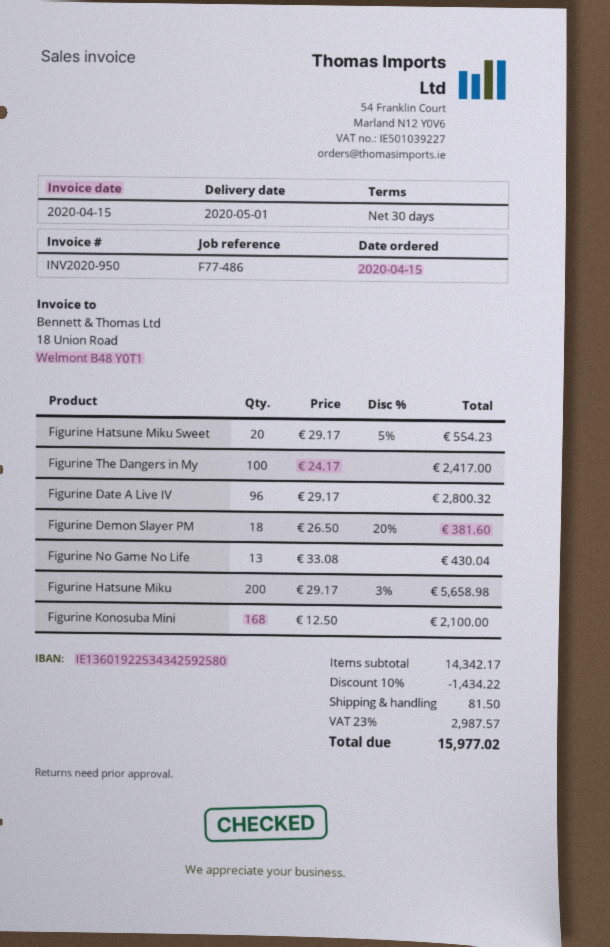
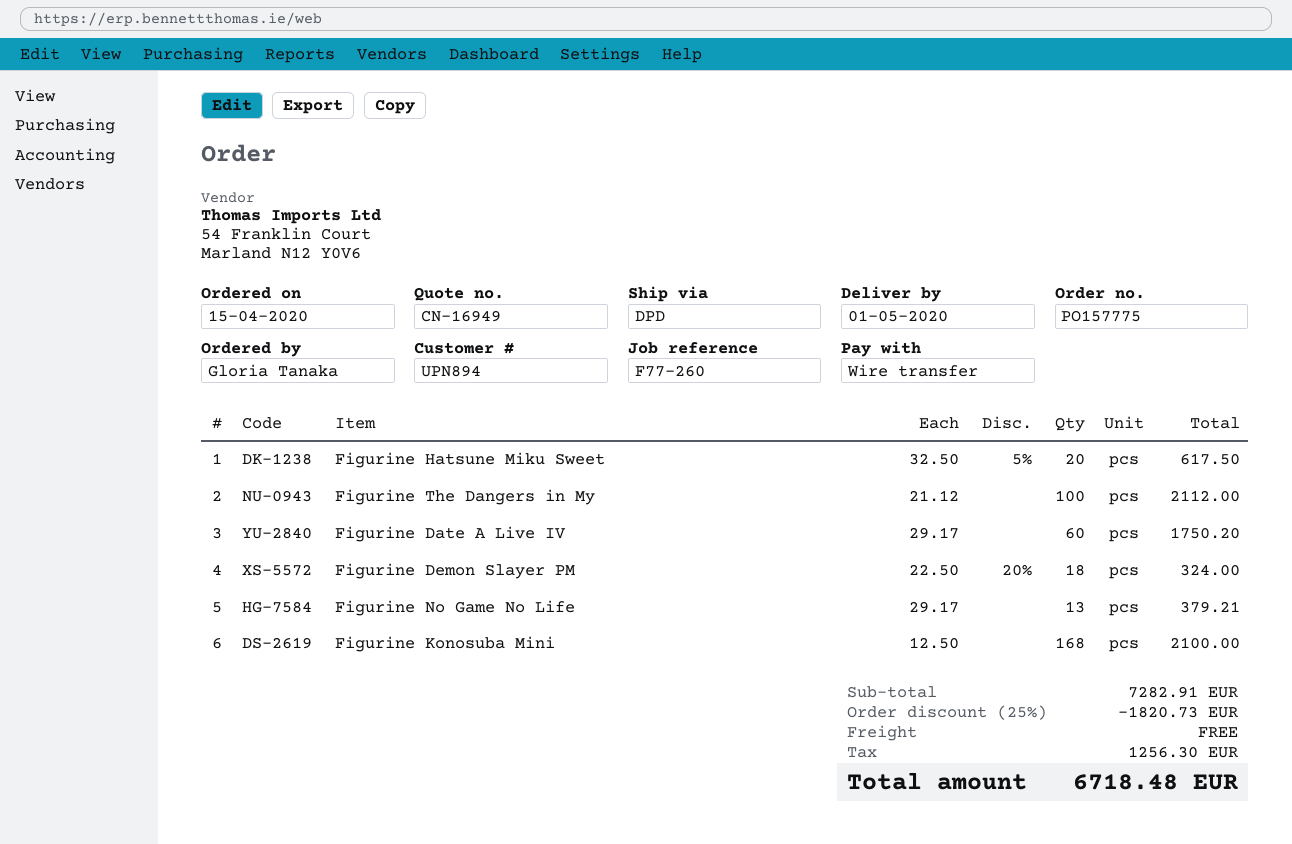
reference: F77-486 -> F77-260
Figurine Hatsune Miku Sweet: 20 x 29.17 - 5% = 554.23 -> 20 x 32.50 - 5% = 617.50
Figurine The Dangers in My: 100 x 24.17 = 2417.00 -> 100 x 21.12 = 2112.00
Figurine Date A Live IV: 96 x 29.17 = 2800.32 -> 60 x 29.17 = 1750.20
Figurine Demon Slayer PM: 18 x 26.50 - 20% = 381.60 -> 18 x 22.50 - 20% = 324.00
Figurine No Game No Life: 13 x 33.08 = 430.04 -> 13 x 29.17 = 379.21
Figurine Hatsune Miku: 200 x 29.17 - 3% = 5658.98 -> none
subtotal: 14342.17 -> 7282.91
discount: 10% = 1434.22 -> 25% = 1820.73
shipping: 81.50 -> 0.00
tax: 2987.57 -> 1256.30
total: 15977.02 -> 6718.48

